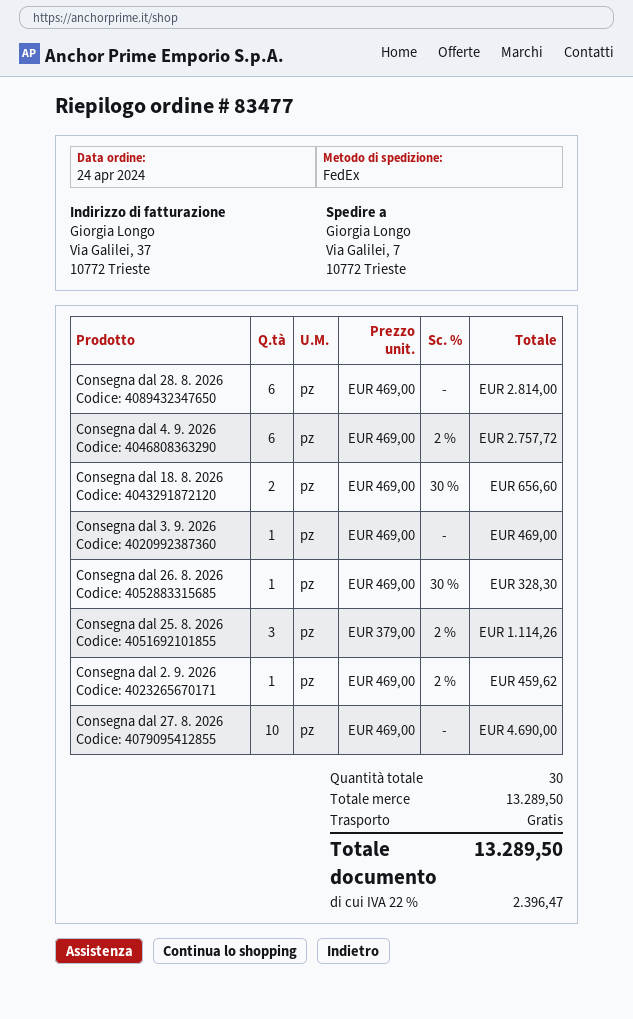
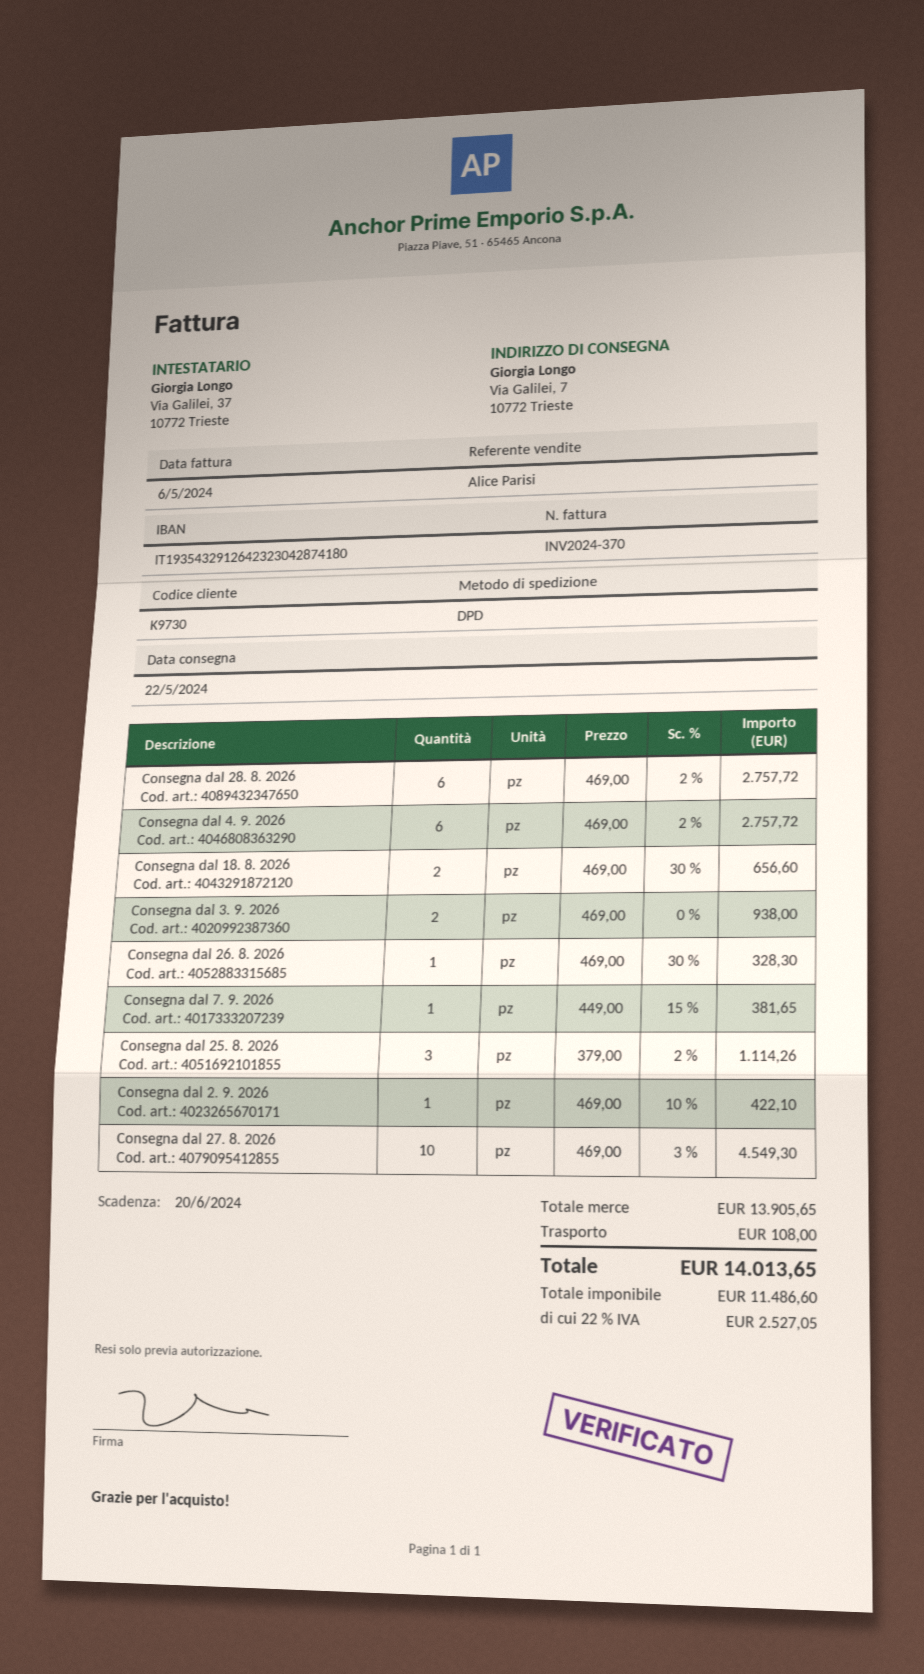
shipping method: FedEx -> DPD
Consegna dal 28. 8. 2026: 6 x 469.00 = 2814.00 -> 6 x 469.00 - 2% = 2757.72
Consegna dal 3. 9. 2026: 1 x 469.00 = 469.00 -> 2 x 469.00 = 938.00
Consegna dal 2. 9. 2026: 1 x 469.00 - 2% = 459.62 -> 1 x 469.00 - 10% = 422.10
Consegna dal 27. 8. 2026: 10 x 469.00 = 4690.00 -> 10 x 469.00 - 3% = 4549.30
Consegna dal 7. 9. 2026: none -> 1 x 449.00 - 15% = 381.65
subtotal: 13289.50 -> 13905.65
shipping: 0.00 -> 108.00
tax: 22% = 2396.47 -> 22% = 2527.05
total: 13289.50 -> 14013.65

